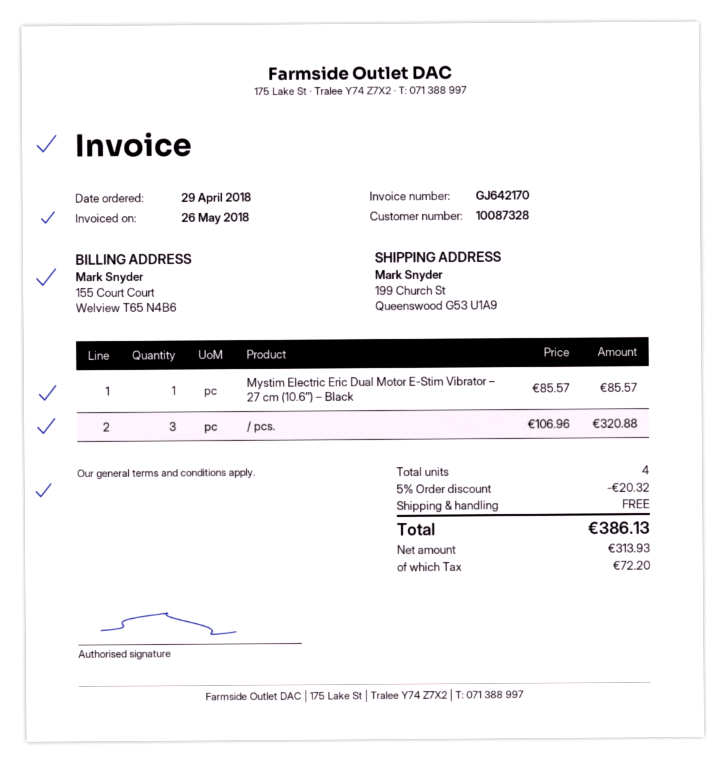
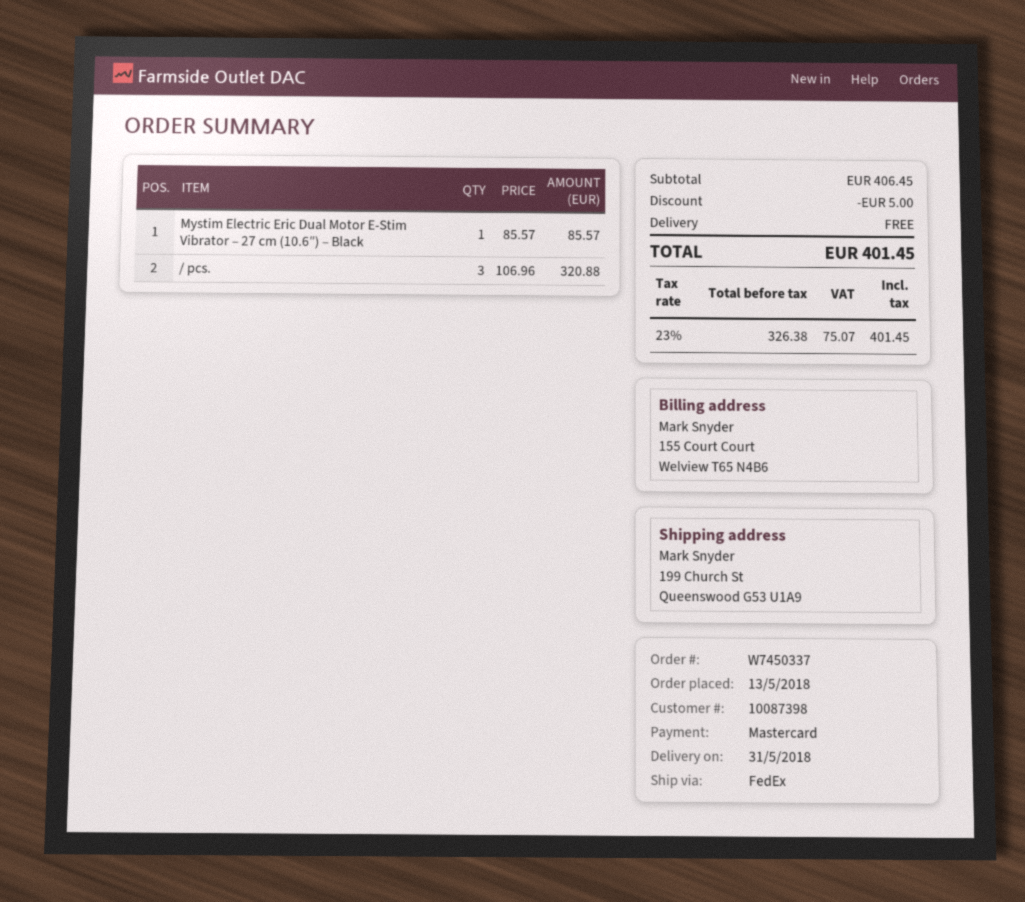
order date: 2018-04-29 -> 2018-05-13
customer number: 10087328 -> 10087398
discount: 20.32 -> 5.00
net: 313.93 -> 326.38
tax: 72.20 -> 75.07
total: 386.13 -> 401.45

